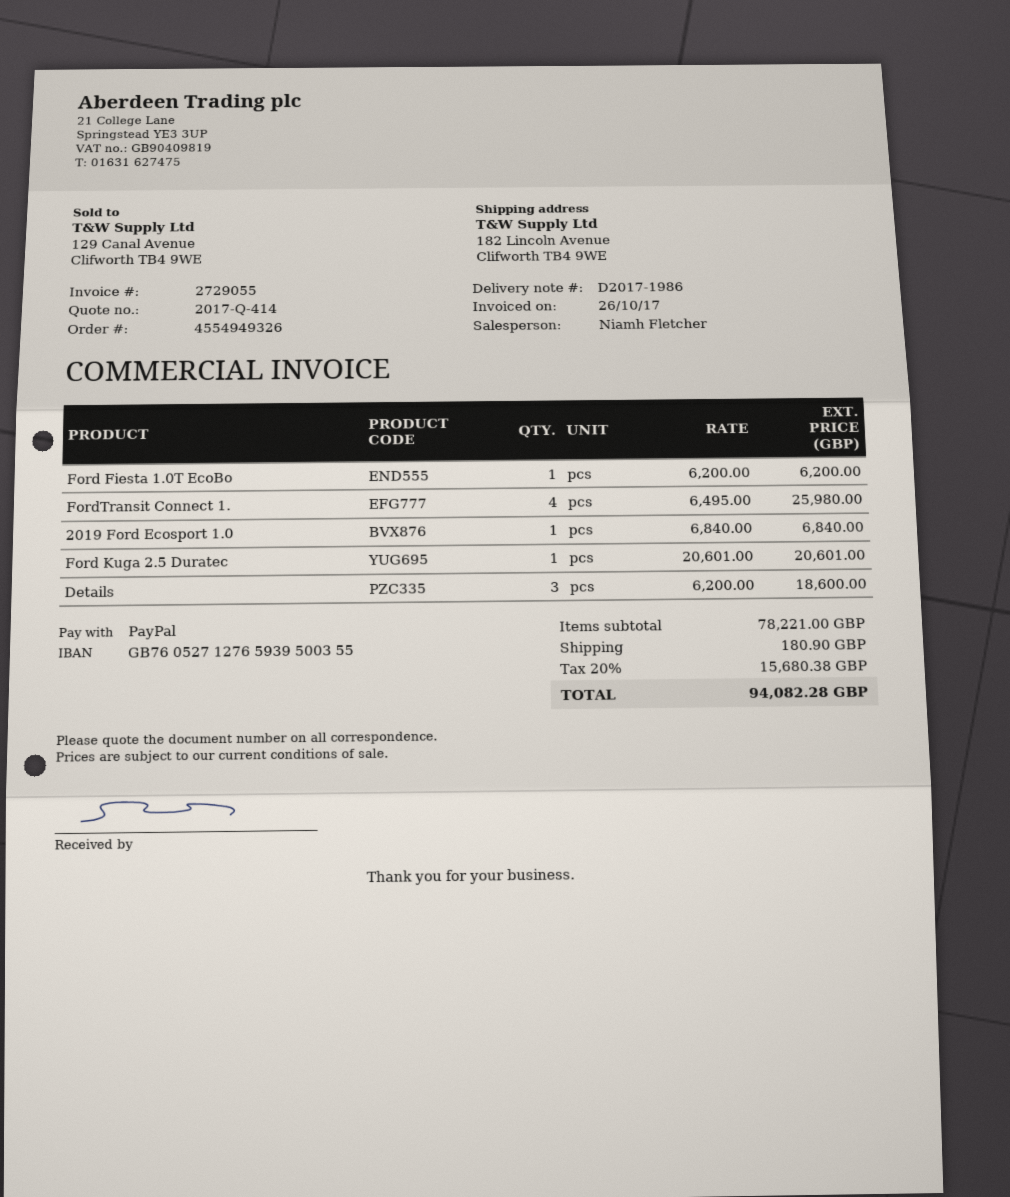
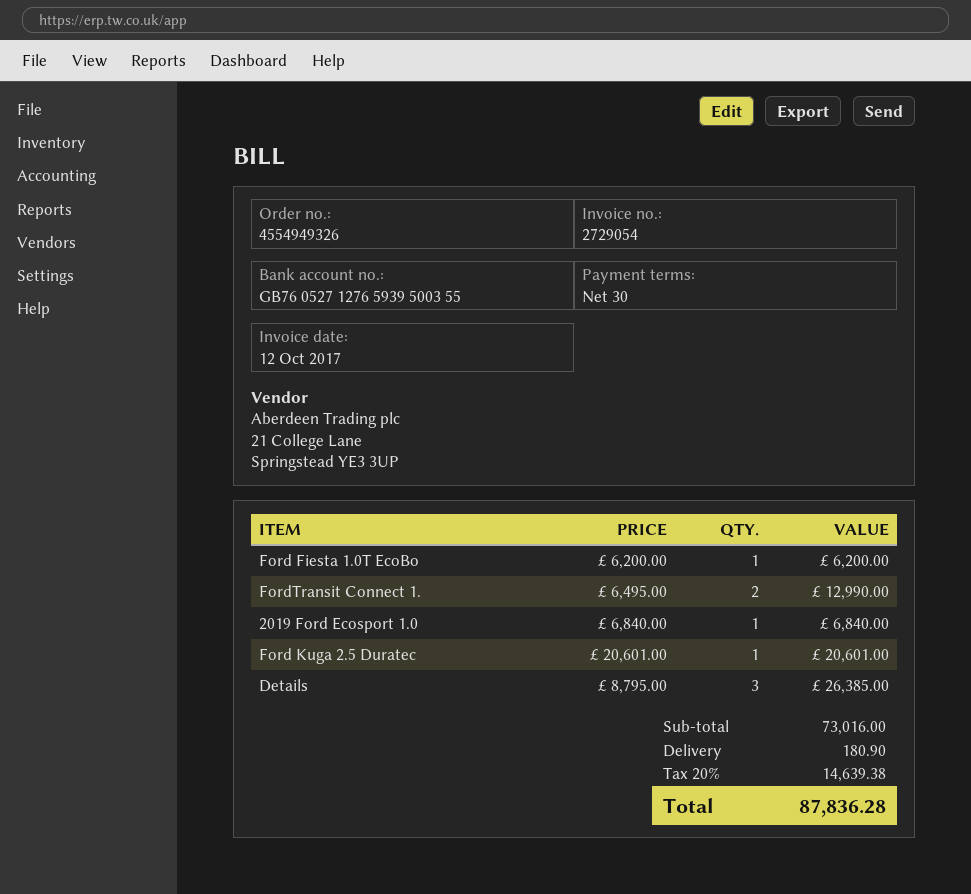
invoice number: 2729055 -> 2729054
invoice date: 2017-10-26 -> 2017-10-12
FordTransit Connect 1.: 4 x 6495.00 = 25980.00 -> 2 x 6495.00 = 12990.00
Details: 3 x 6200.00 = 18600.00 -> 3 x 8795.00 = 26385.00
subtotal: 78221.00 -> 73016.00
tax: 20% = 15680.38 -> 20% = 14639.38
total: 94082.28 -> 87836.28

